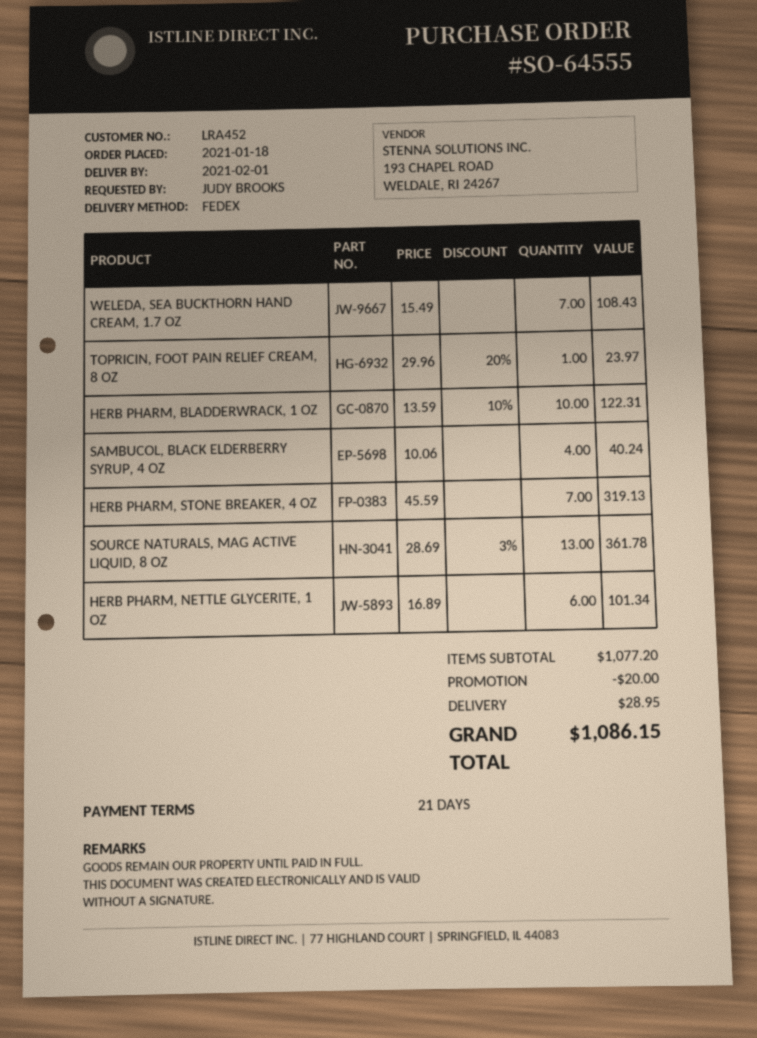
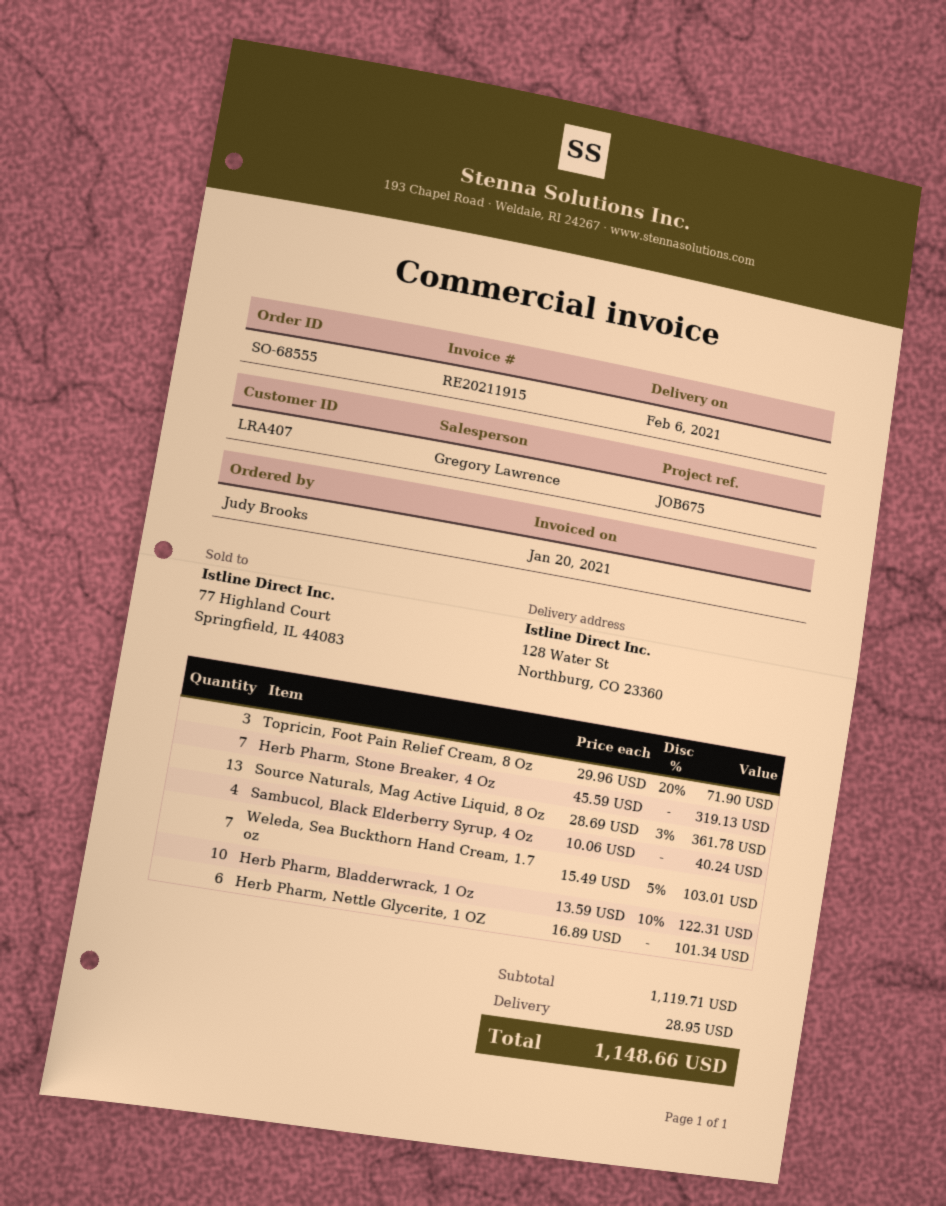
order number: SO-64555 -> SO-68555
delivery date: 2021-02-01 -> 2021-02-06
customer number: LRA452 -> LRA407
WELEDA, SEA BUCKTHORN HAND CREAM, 1.7 OZ: 7 x 15.49 = 108.43 -> 7 x 15.49 - 5% = 103.01
TOPRICIN, FOOT PAIN RELIEF CREAM, 8 OZ: 1 x 29.96 - 20% = 23.97 -> 3 x 29.96 - 20% = 71.90
subtotal: 1077.20 -> 1119.71
discount: 20.00 -> none
total: 1086.15 -> 1148.66

